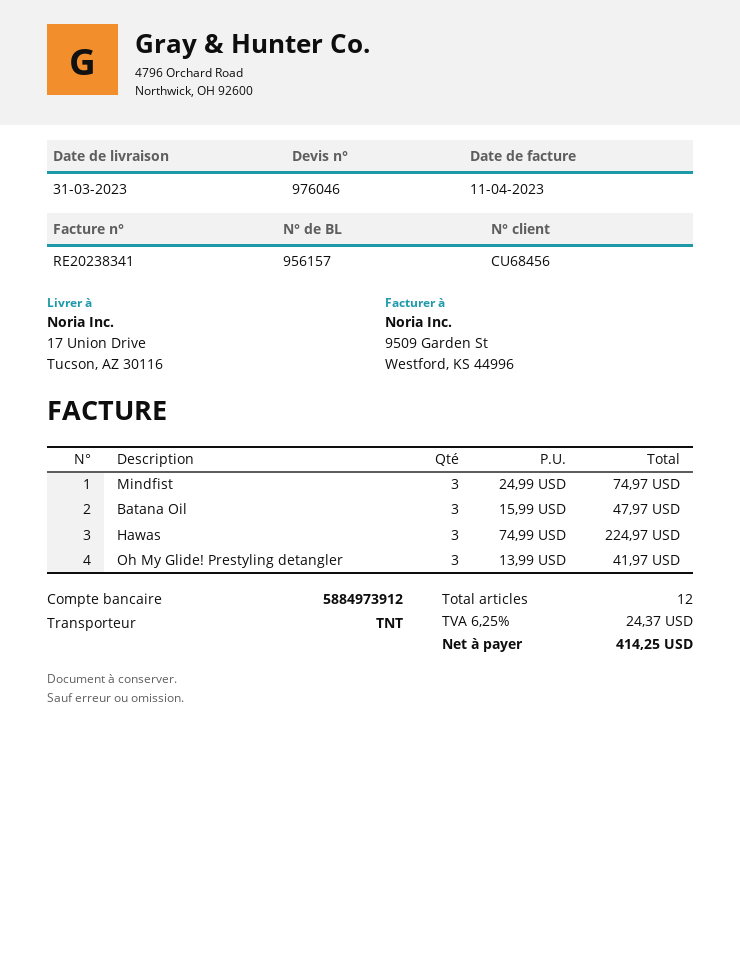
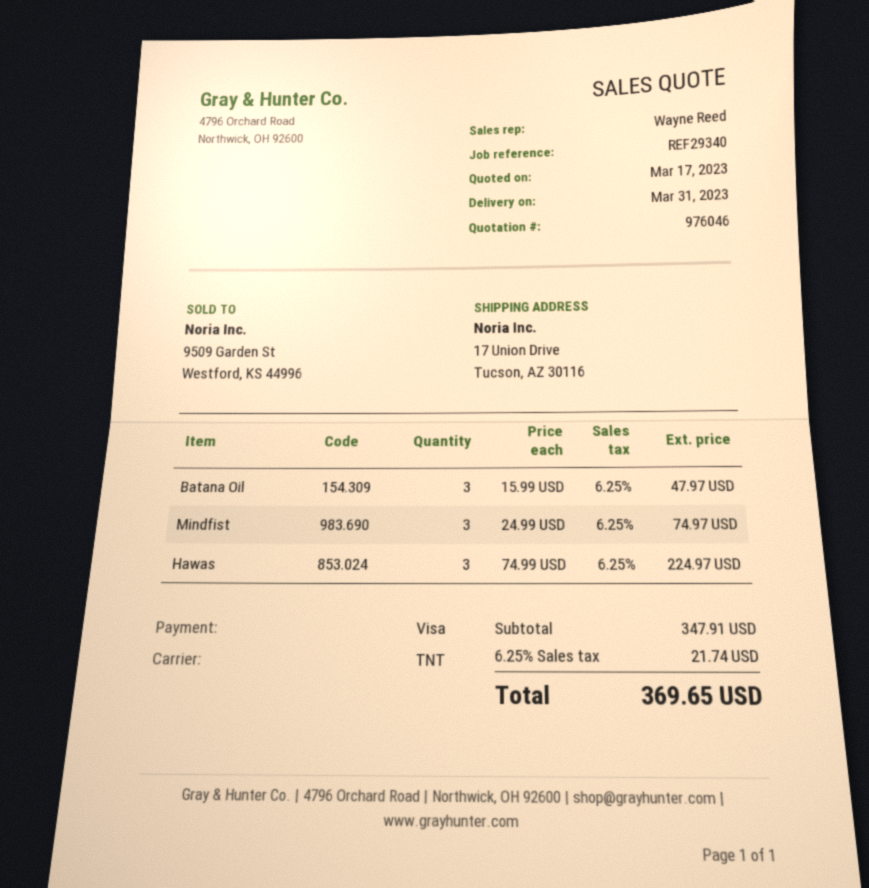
Oh My Glide! Prestyling detangler: 3 x 13.99 = 41.97 -> none
tax: 6.25% = 24.37 -> 6.25% = 21.74
total: 414.25 -> 369.65

